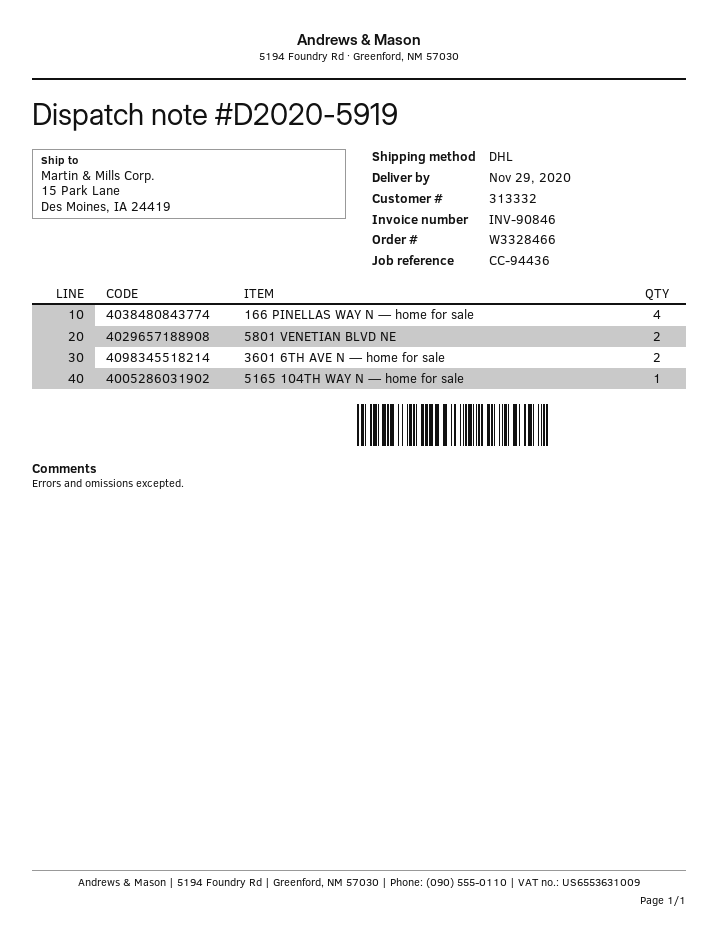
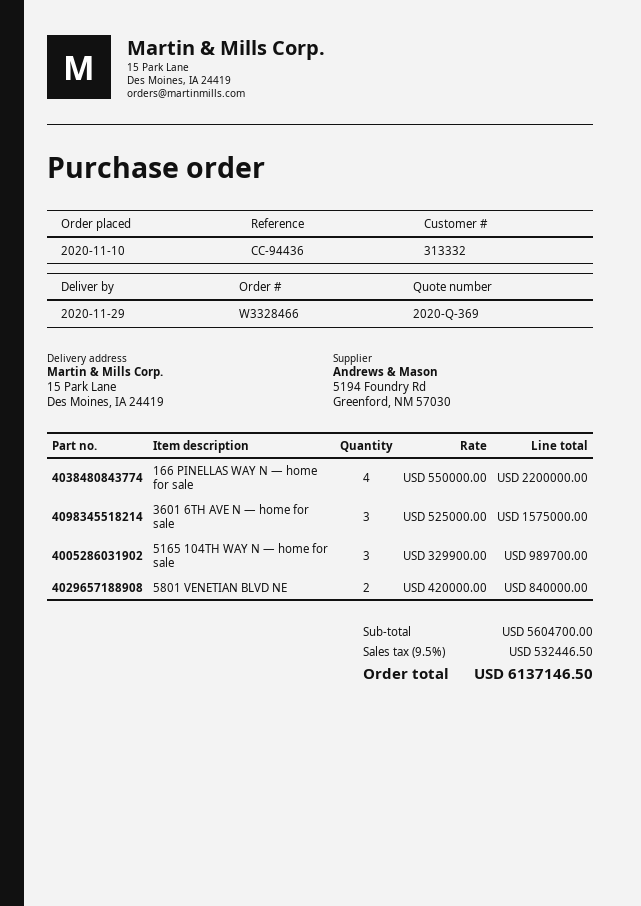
3601 6TH AVE N — home for sale: 2 -> 3
5165 104TH WAY N — home for sale: 1 -> 3

